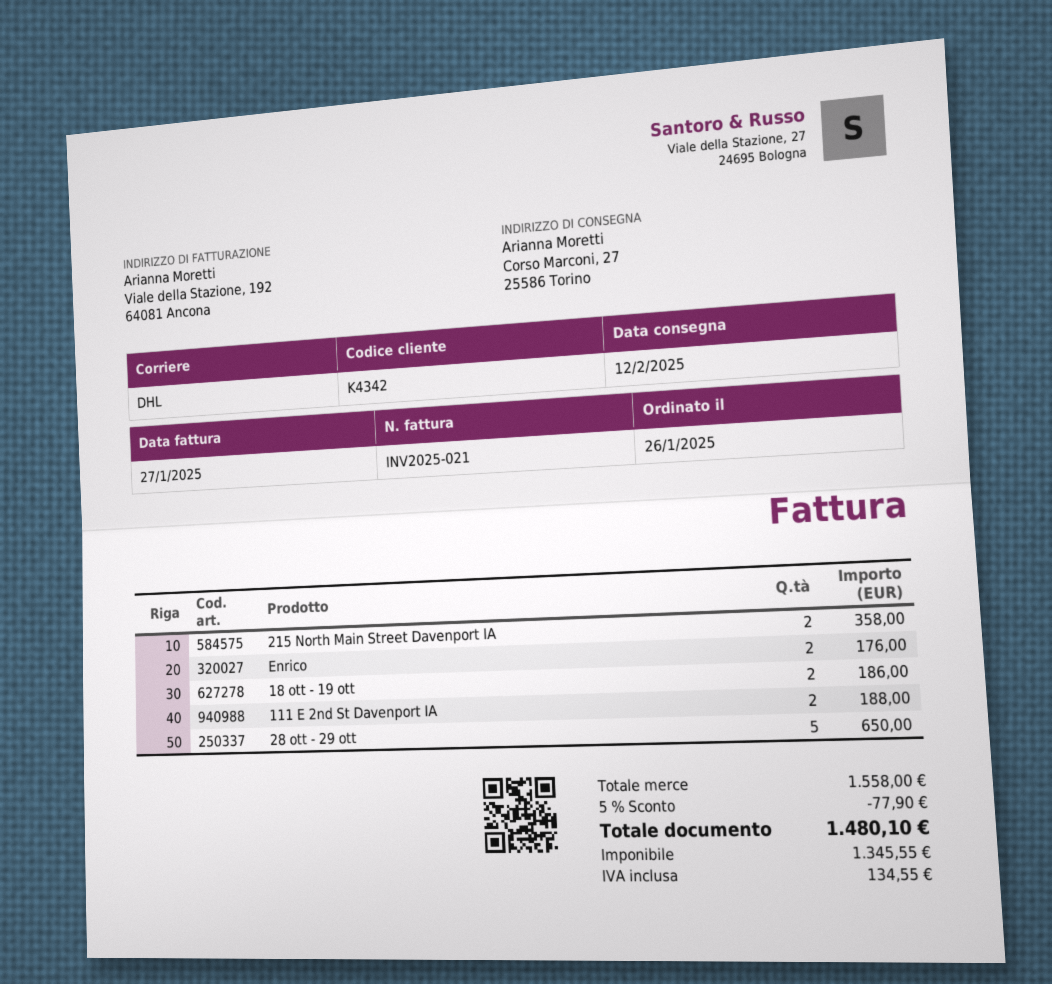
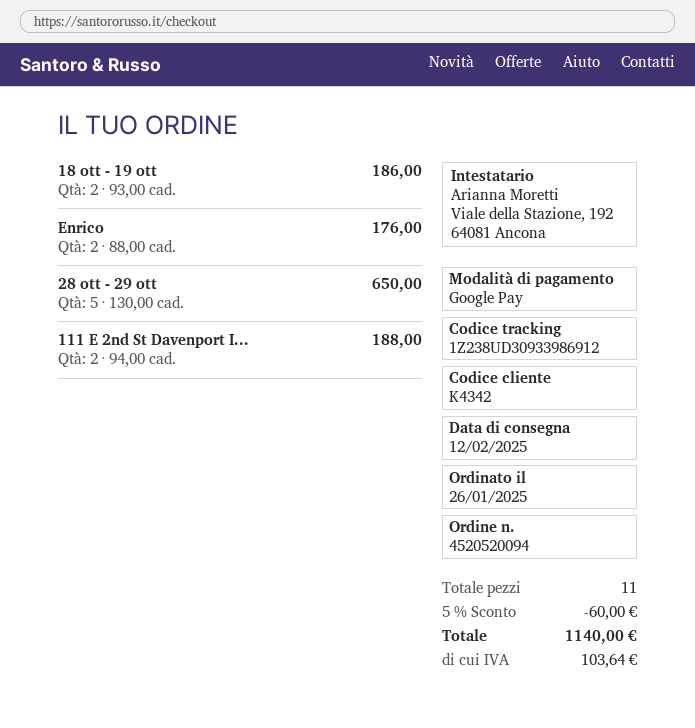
215 North Main Street Davenport IA: 2 for 358.00 -> none
discount: 5% = 77.90 -> 5% = 60.00
tax: 134.55 -> 103.64
total: 1480.10 -> 1140.00

